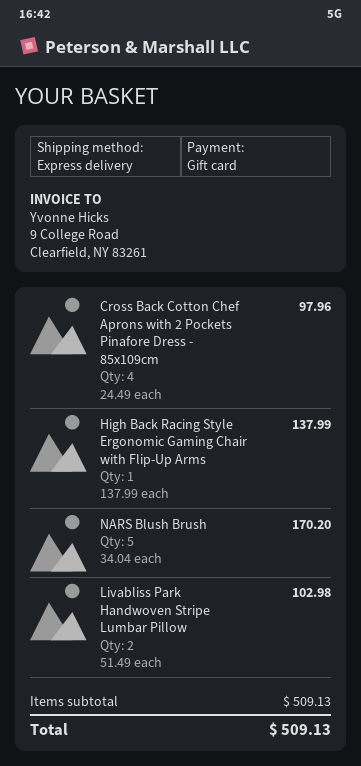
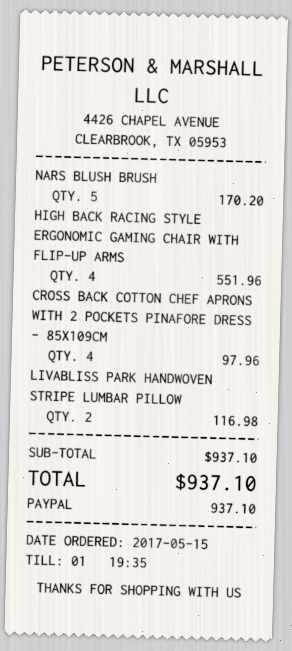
payment method: gift card -> PayPal
High Back Racing Style Ergonomic Gaming Chair with Flip-Up Arms: 1 for 137.99 -> 4 for 551.96
Livabliss Park Handwoven Stripe Lumbar Pillow: 2 for 102.98 -> 2 for 116.98
subtotal: 509.13 -> 937.10
total: 509.13 -> 937.10

